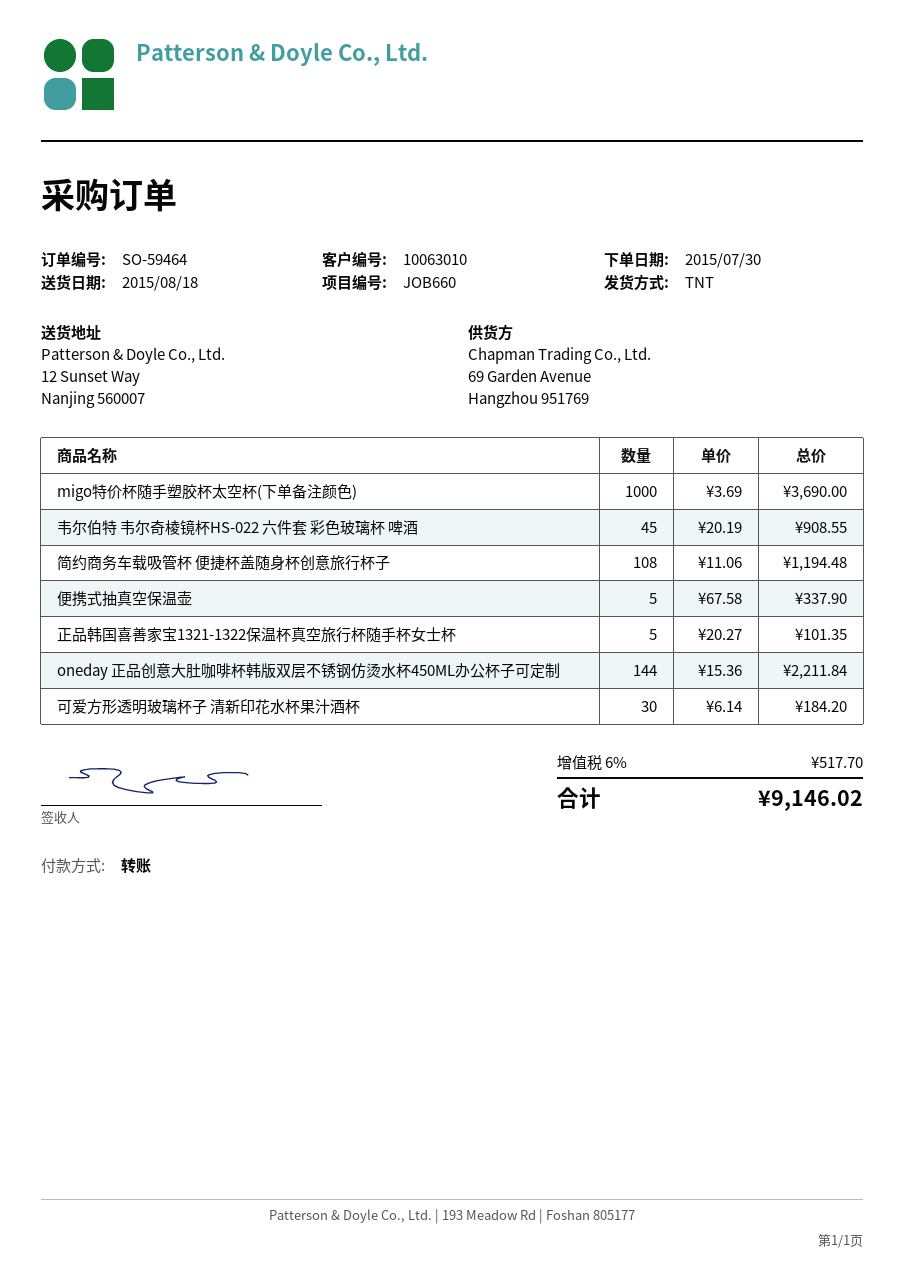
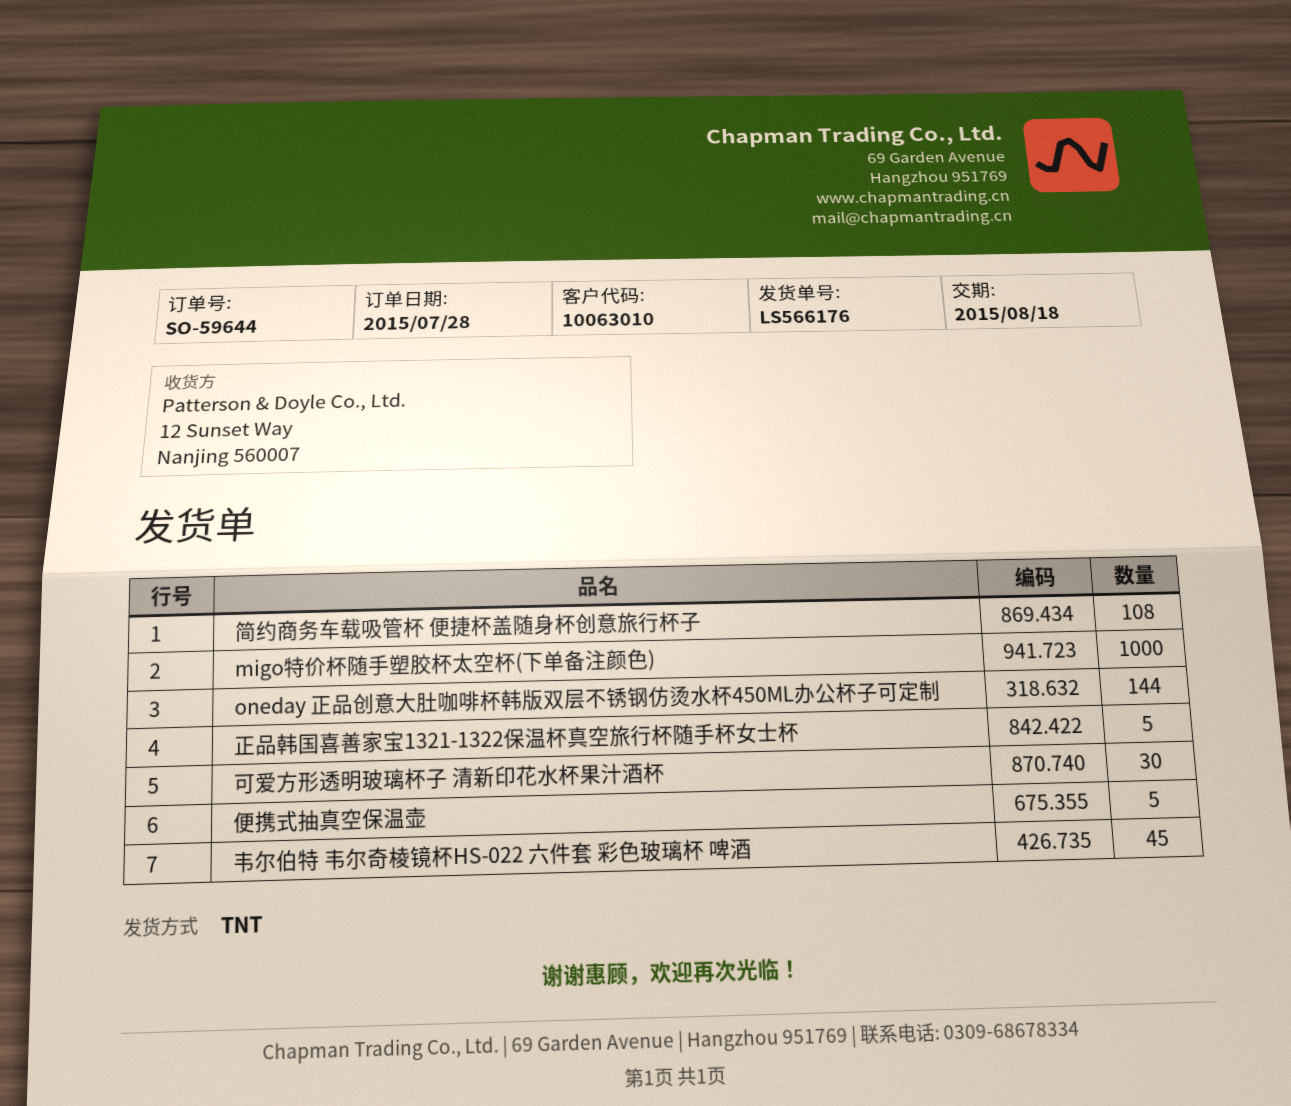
order number: SO-59464 -> SO-59644
order date: 2015-07-30 -> 2015-07-28

